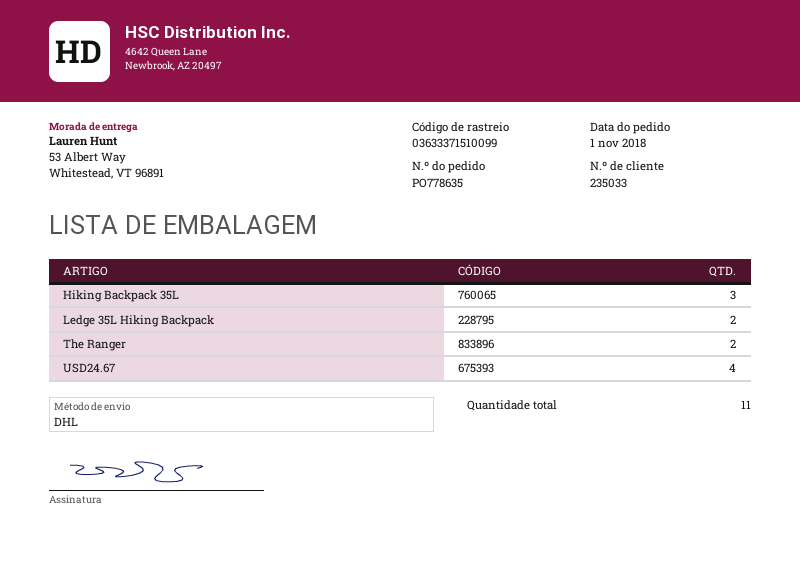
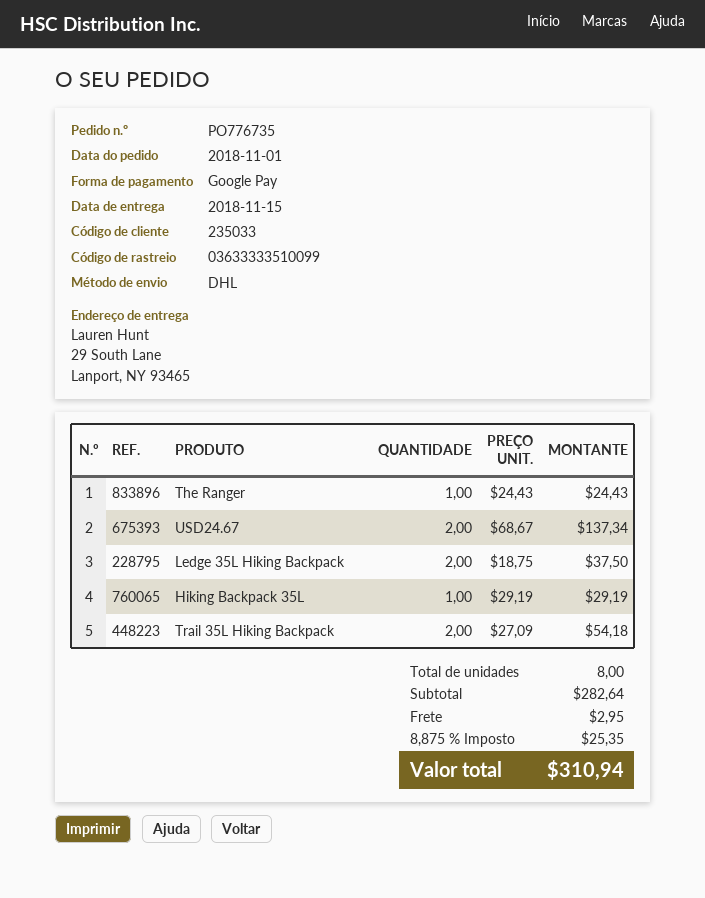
order number: PO778635 -> PO776735
tracking number: 03633371510099 -> 03633333510099
ship to: 53 Albert Way, Whitestead, VT 96891 -> 29 South Lane, Lanport, NY 93465
Hiking Backpack 35L: 3 -> 1
The Ranger: 2 -> 1
USD24.67: 4 -> 2
Trail 35L Hiking Backpack: none -> 2
total quantity: 11 -> 8

